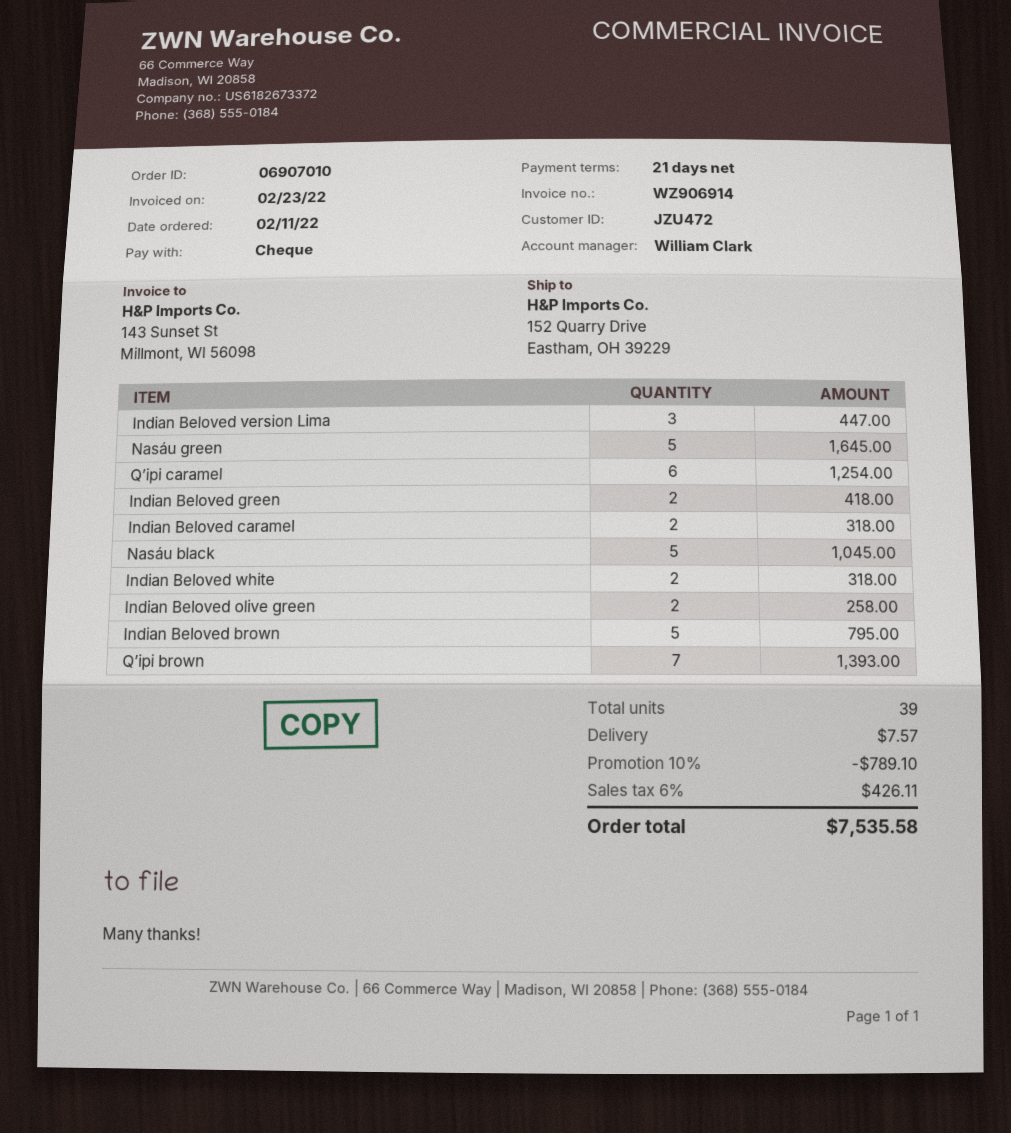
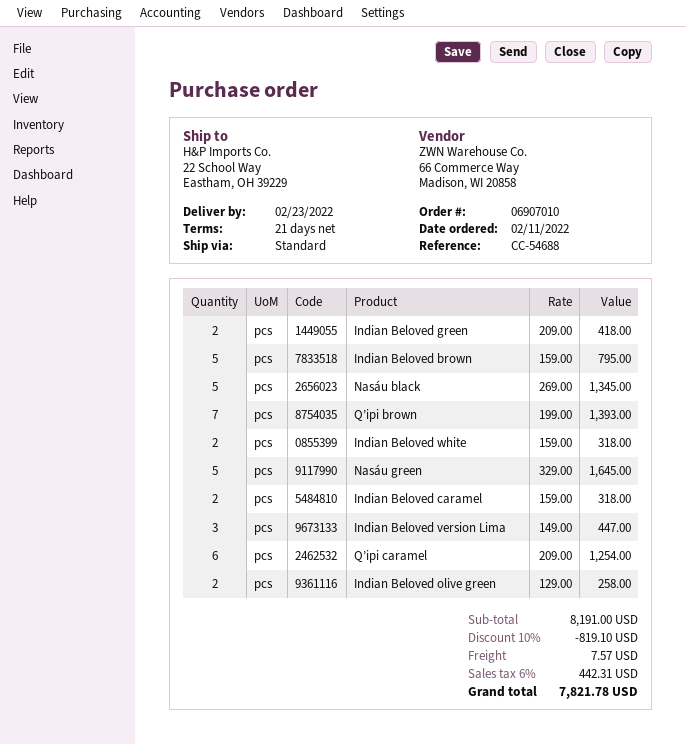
ship to: 152 Quarry Drive, Eastham, OH 39229 -> 22 School Way, Eastham, OH 39229
Nasáu black: 5 for 1045.00 -> 5 for 1345.00
discount: 10% = 789.10 -> 10% = 819.10
tax: 6% = 426.11 -> 6% = 442.31
total: 7535.58 -> 7821.78

